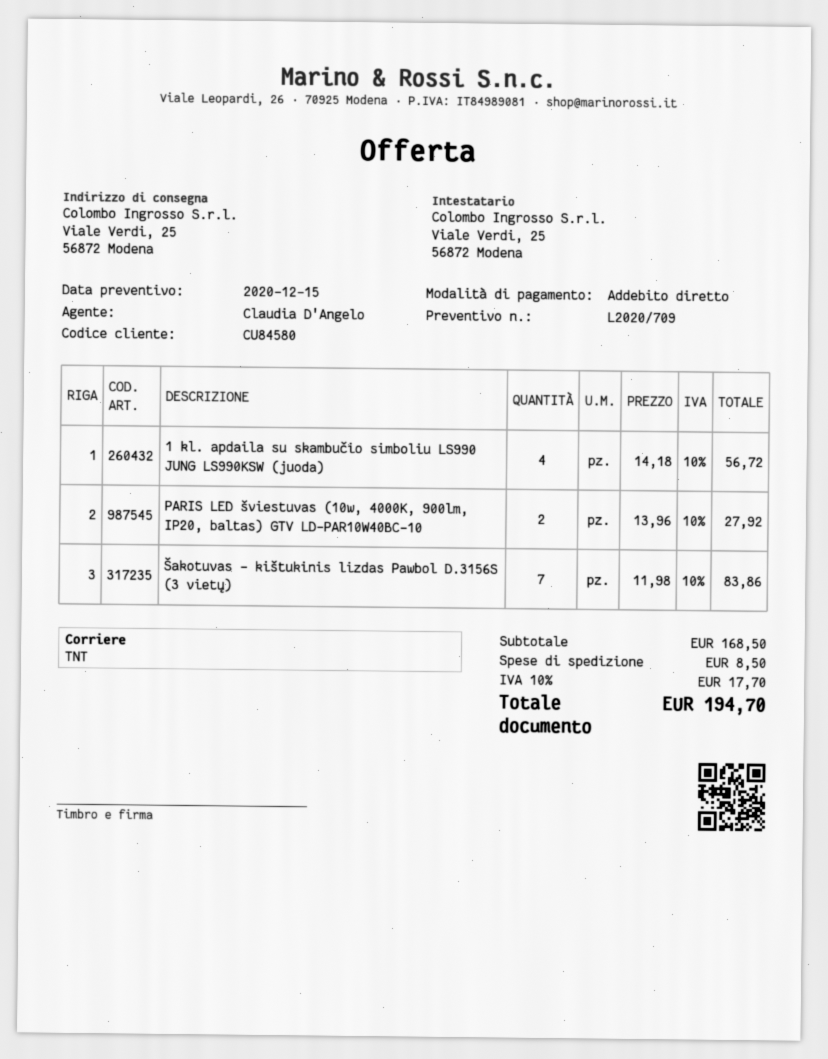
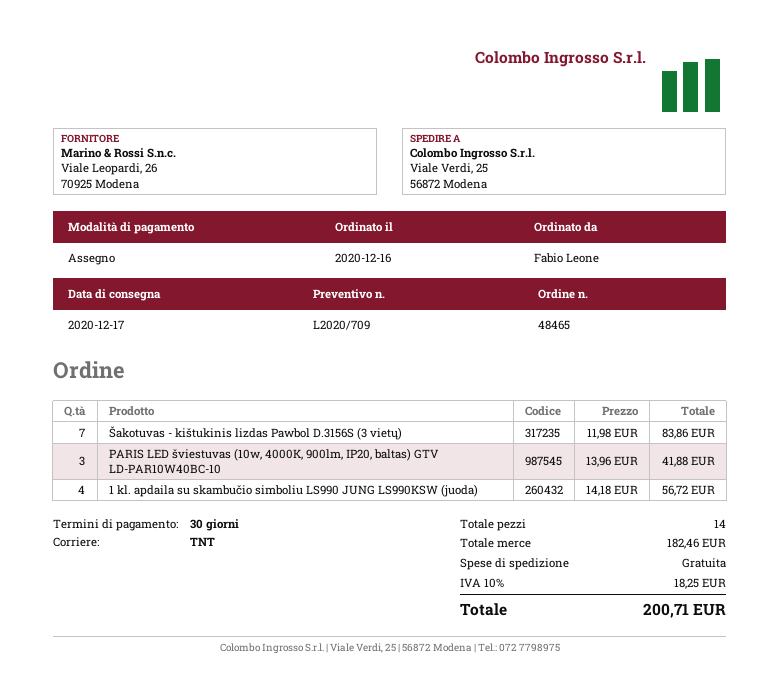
payment method: direct debit -> cheque
PARIS LED šviestuvas (10w, 4000K, 900lm, IP20, baltas) GTV LD-PAR10W40BC-10: 2 x 13.96 = 27.92 -> 3 x 13.96 = 41.88
subtotal: 168.50 -> 182.46
shipping: 8.50 -> 0.00
tax: 10% = 17.70 -> 10% = 18.25
total: 194.70 -> 200.71

